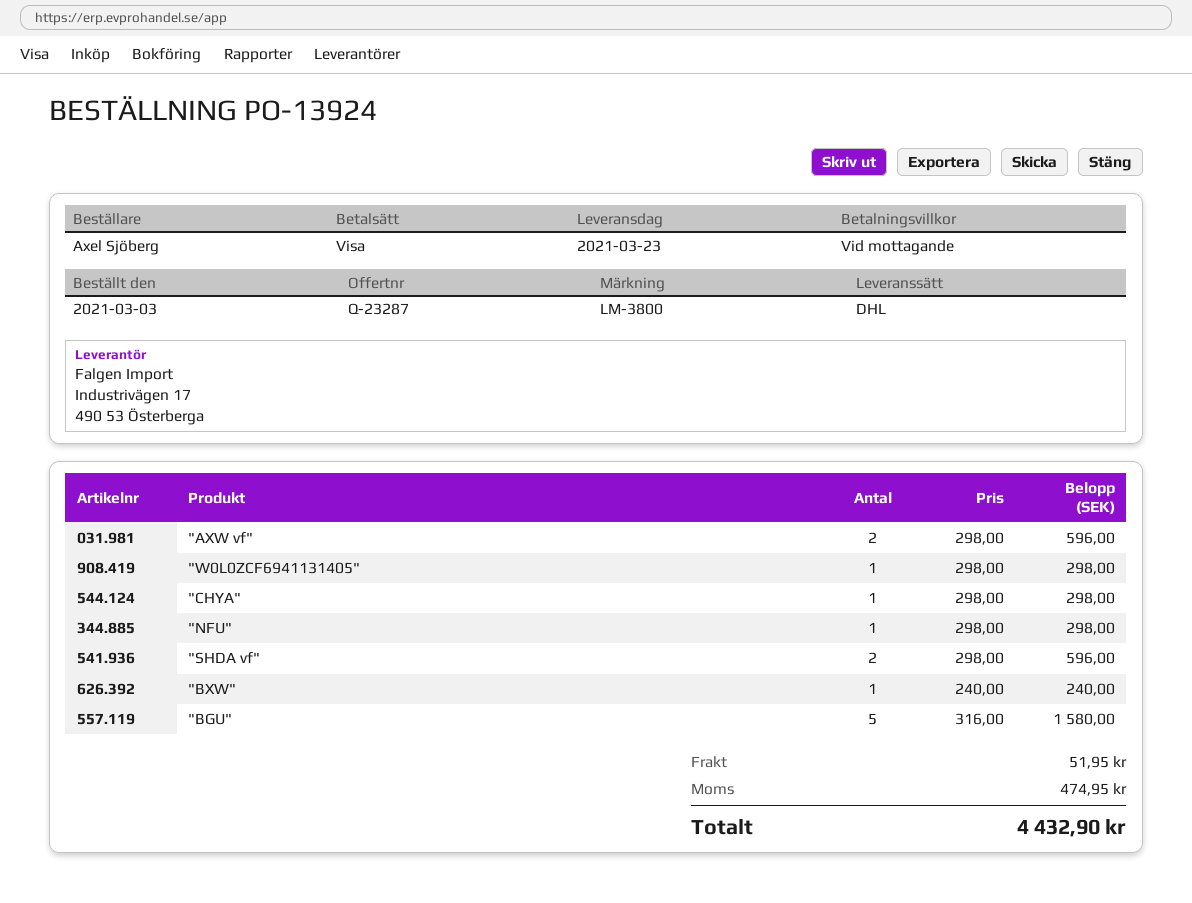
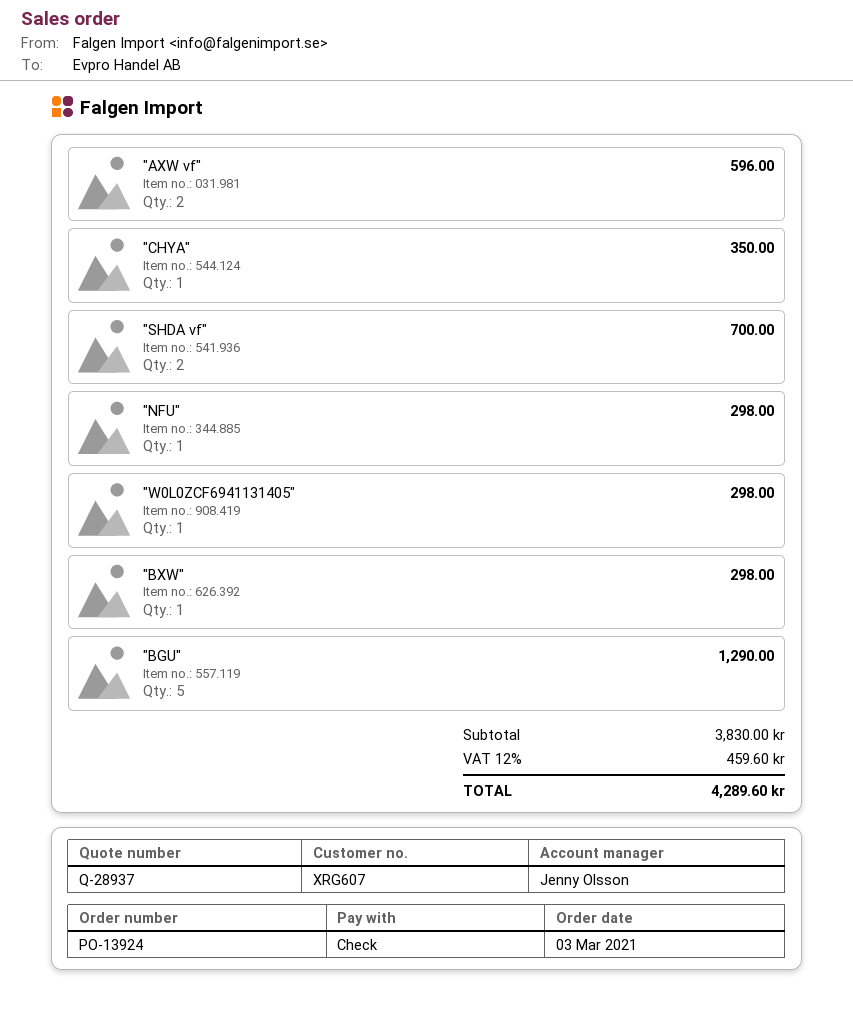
quote number: Q-23287 -> Q-28937
payment method: Visa -> cheque
"CHYA": 1 for 298.00 -> 1 for 350.00
"SHDA vf": 2 for 596.00 -> 2 for 700.00
"BXW": 1 for 240.00 -> 1 for 298.00
"BGU": 5 for 1580.00 -> 5 for 1290.00
shipping: 51.95 -> none
tax: 474.95 -> 459.60
total: 4432.90 -> 4289.60

